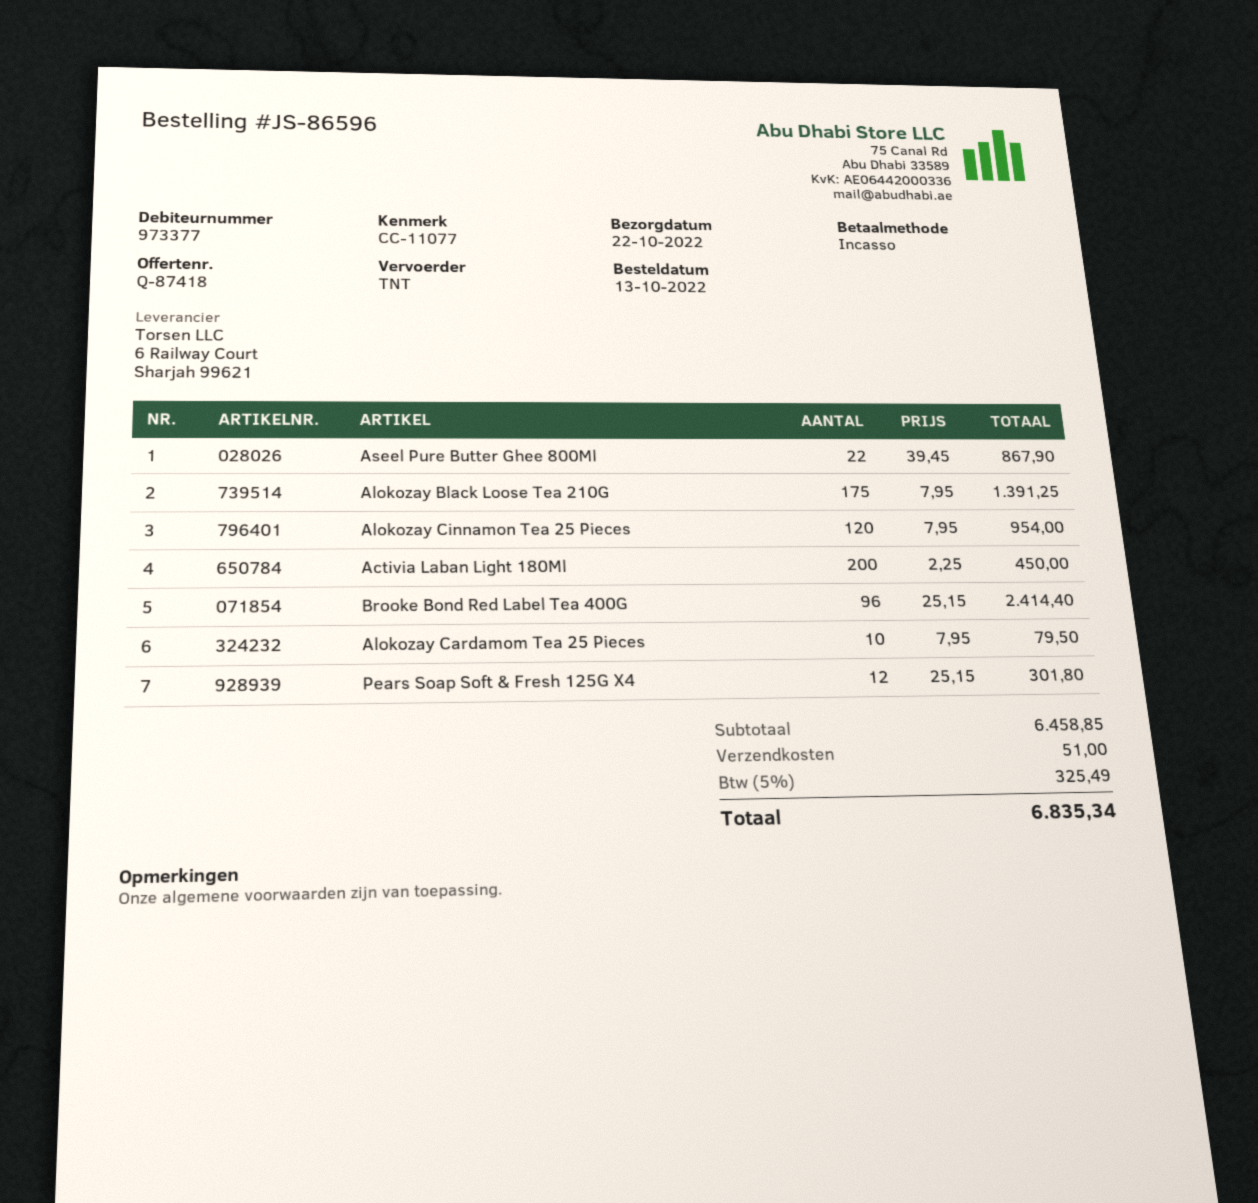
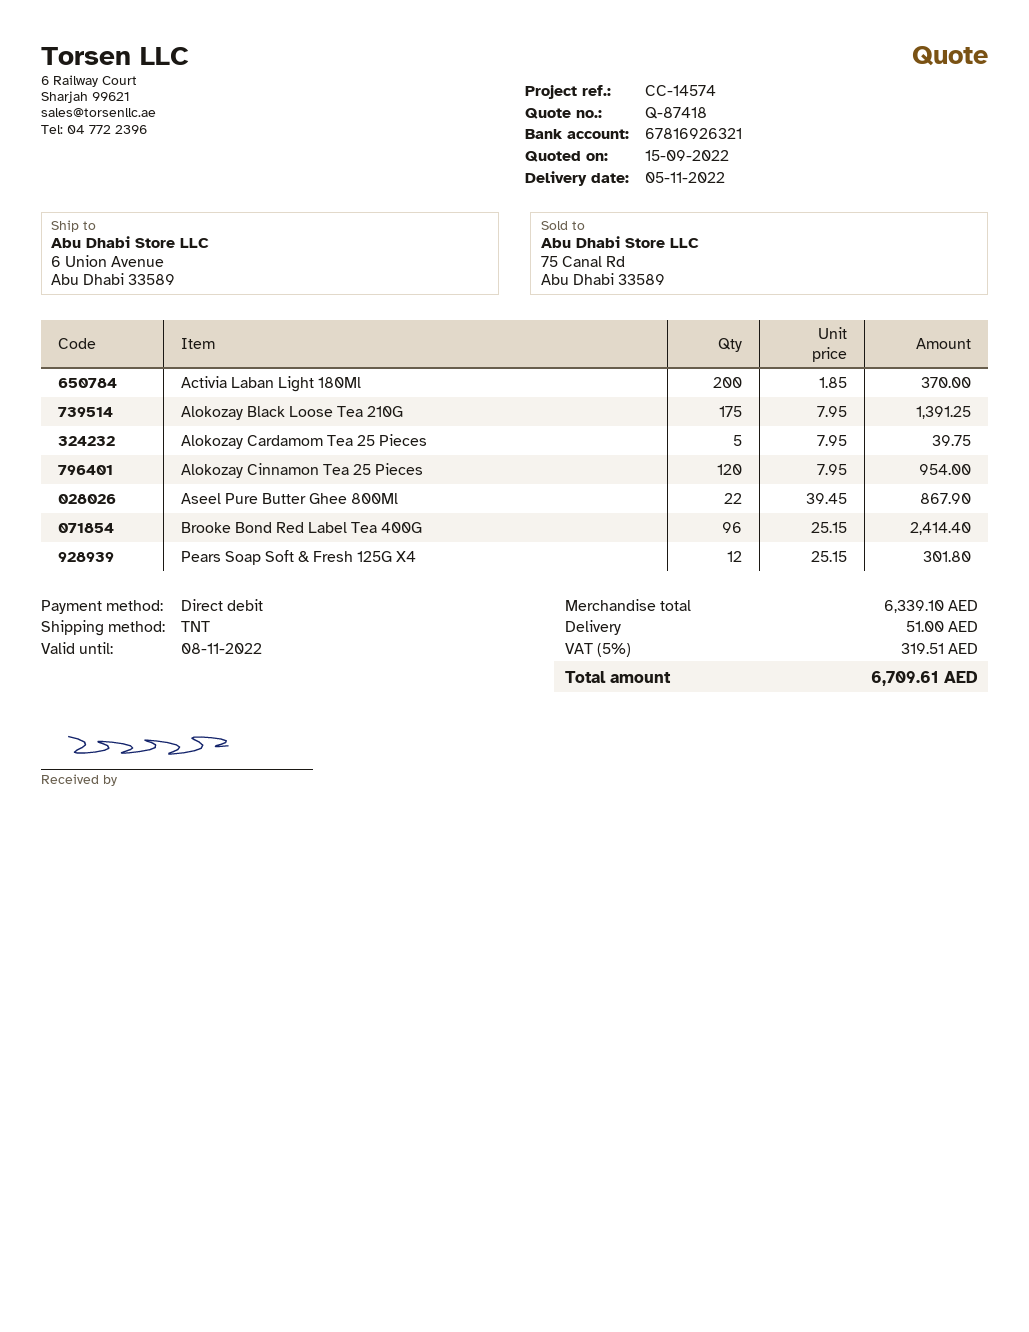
delivery date: 2022-10-22 -> 2022-11-05
reference: CC-11077 -> CC-14574
Activia Laban Light 180Ml: 200 x 2.25 = 450.00 -> 200 x 1.85 = 370.00
Alokozay Cardamom Tea 25 Pieces: 10 x 7.95 = 79.50 -> 5 x 7.95 = 39.75
subtotal: 6458.85 -> 6339.10
tax: 5% = 325.49 -> 5% = 319.51
total: 6835.34 -> 6709.61

